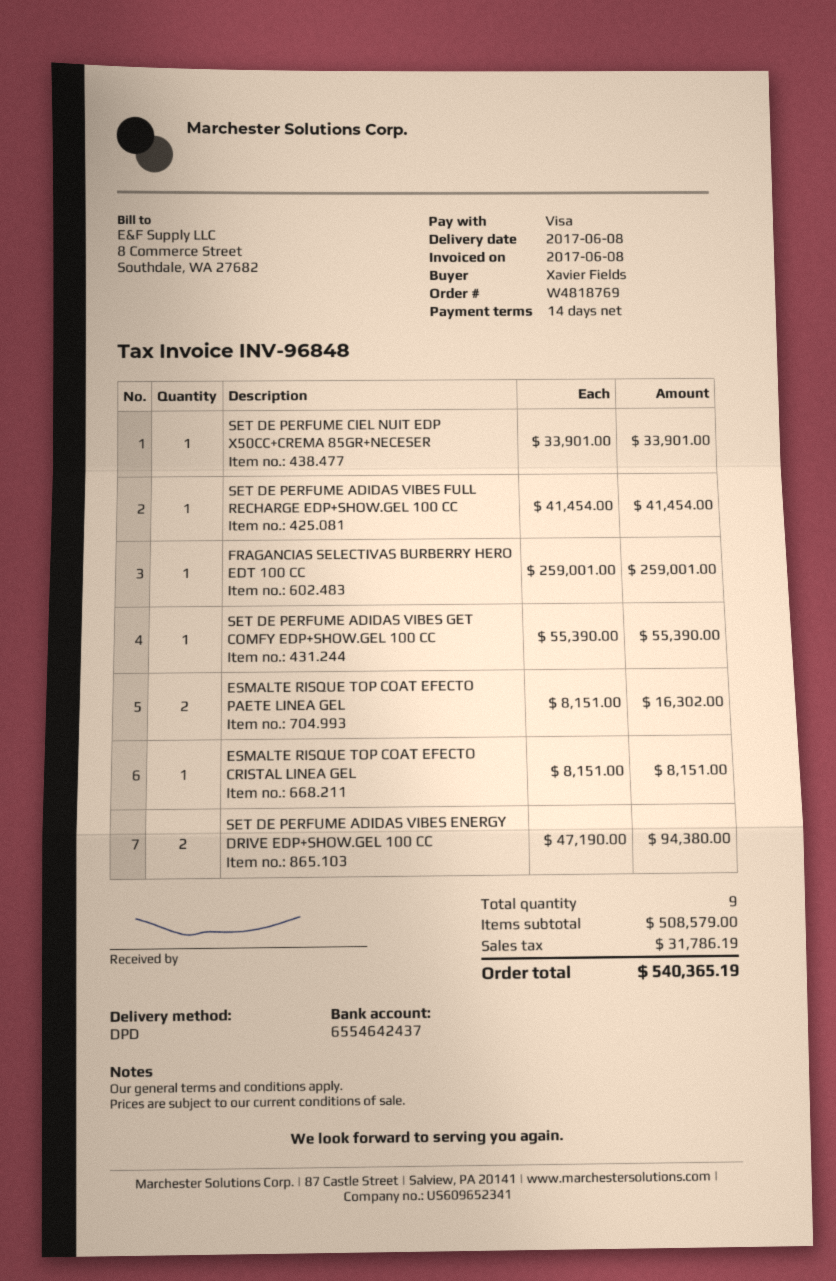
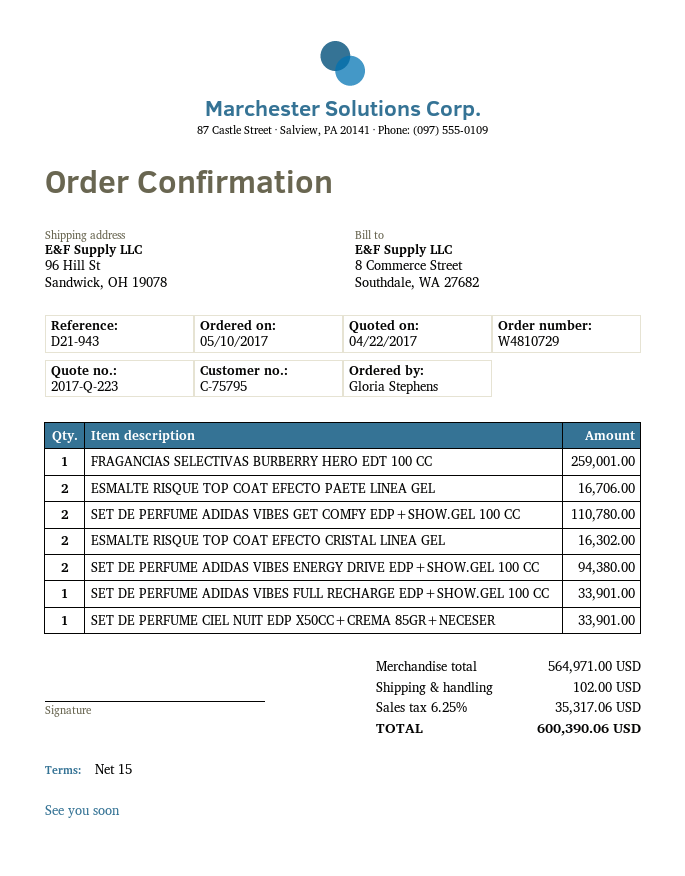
order number: W4818769 -> W4810729
payment terms: 14 days -> 15 days
ordered by: Xavier Fields -> Gloria Stephens
SET DE PERFUME ADIDAS VIBES FULL RECHARGE EDP+SHOW.GEL 100 CC: 1 for 41454.00 -> 1 for 33901.00
SET DE PERFUME ADIDAS VIBES GET COMFY EDP+SHOW.GEL 100 CC: 1 for 55390.00 -> 2 for 110780.00
ESMALTE RISQUE TOP COAT EFECTO PAETE LINEA GEL: 2 for 16302.00 -> 2 for 16706.00
ESMALTE RISQUE TOP COAT EFECTO CRISTAL LINEA GEL: 1 for 8151.00 -> 2 for 16302.00
subtotal: 508579.00 -> 564971.00
shipping: none -> 102.00
tax: 31786.19 -> 35317.06
total: 540365.19 -> 600390.06

